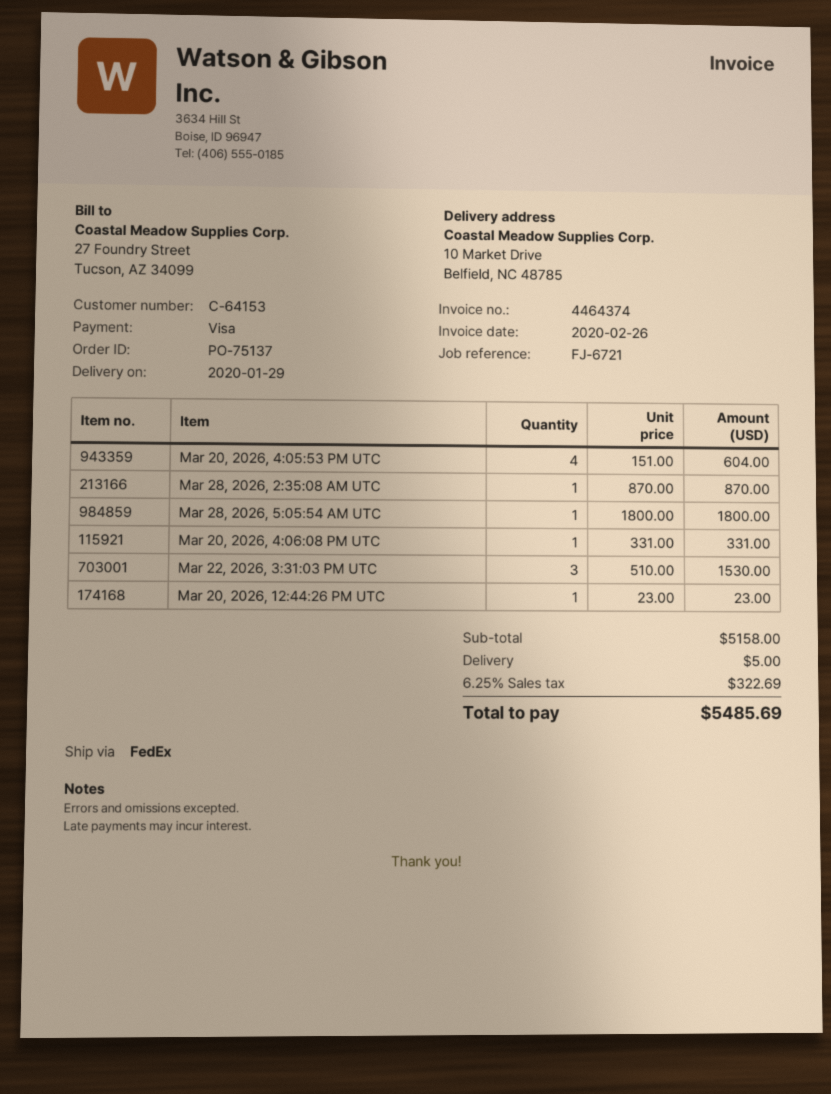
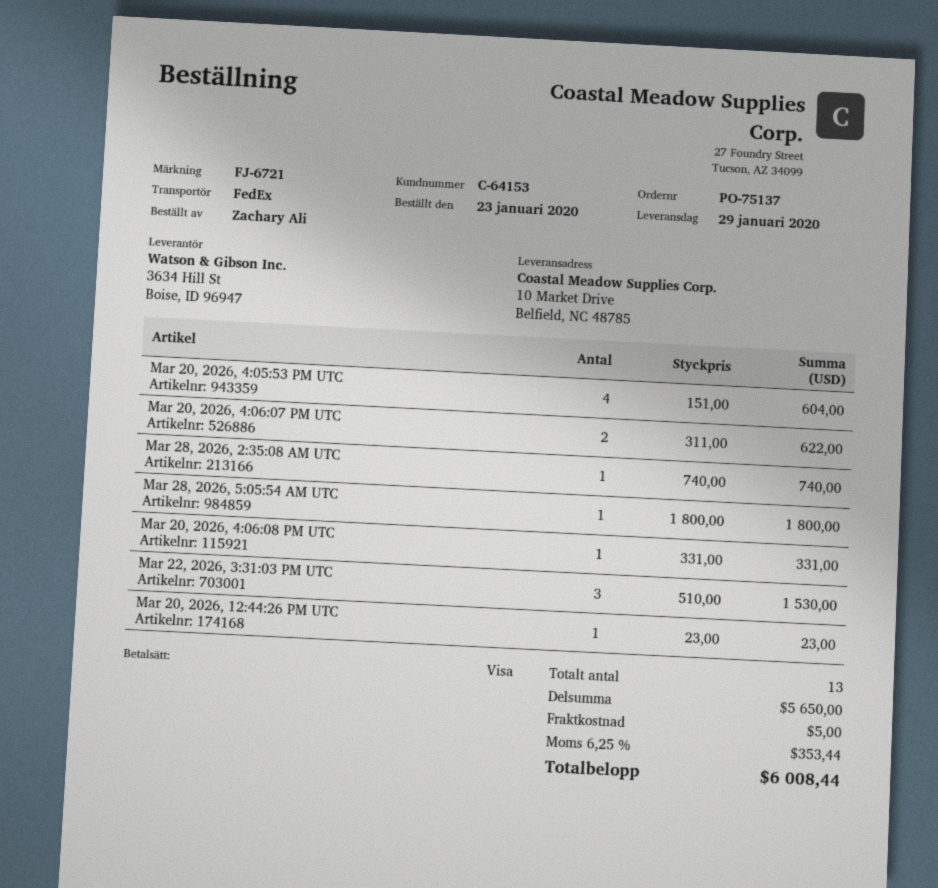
Mar 28, 2026, 2:35:08 AM UTC: 1 x 870.00 = 870.00 -> 1 x 740.00 = 740.00
Mar 20, 2026, 4:06:07 PM UTC: none -> 2 x 311.00 = 622.00
subtotal: 5158.00 -> 5650.00
tax: 6.25% = 322.69 -> 6.25% = 353.44
total: 5485.69 -> 6008.44

